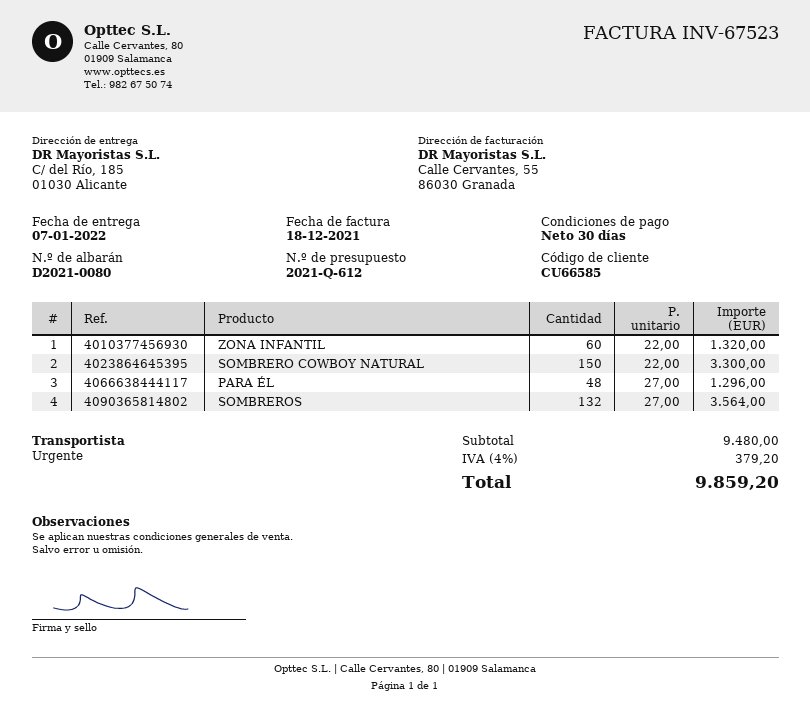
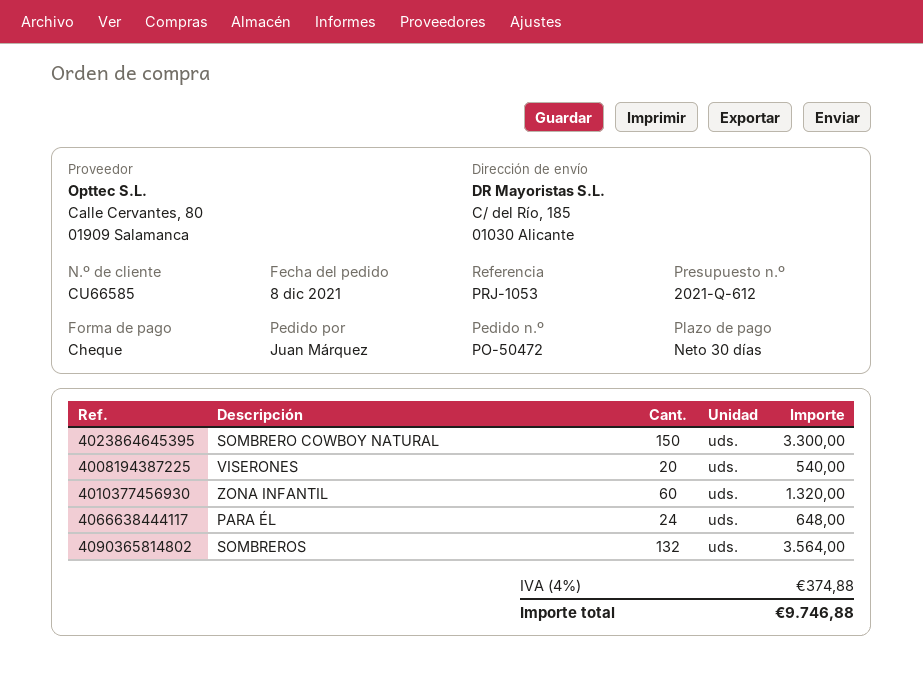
PARA ÉL: 48 for 1296.00 -> 24 for 648.00
VISERONES: none -> 20 for 540.00
tax: 4% = 379.20 -> 4% = 374.88
total: 9859.20 -> 9746.88

